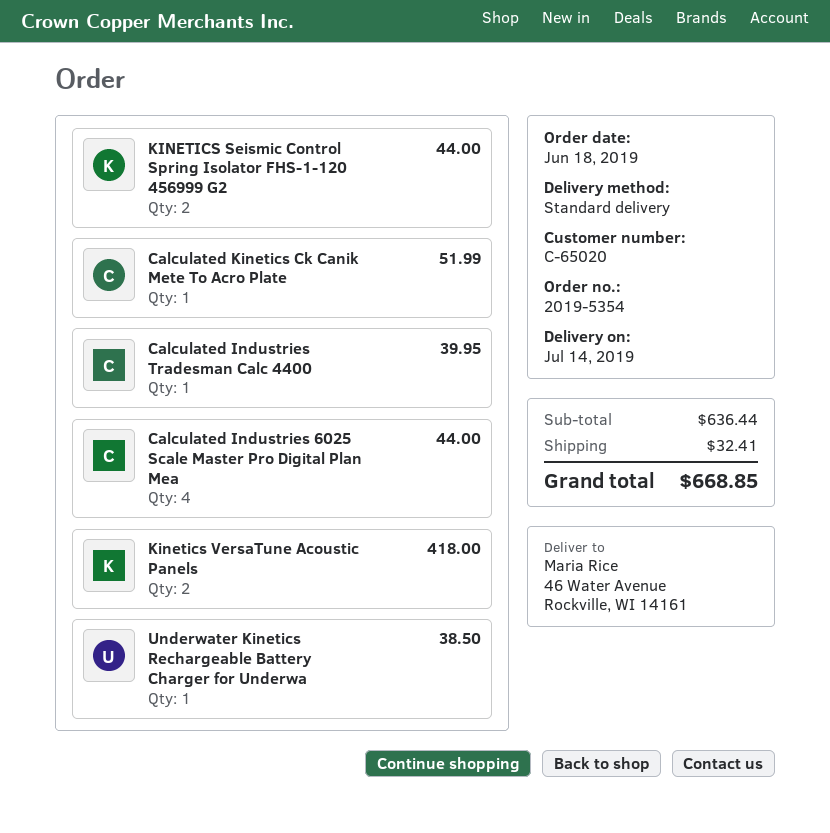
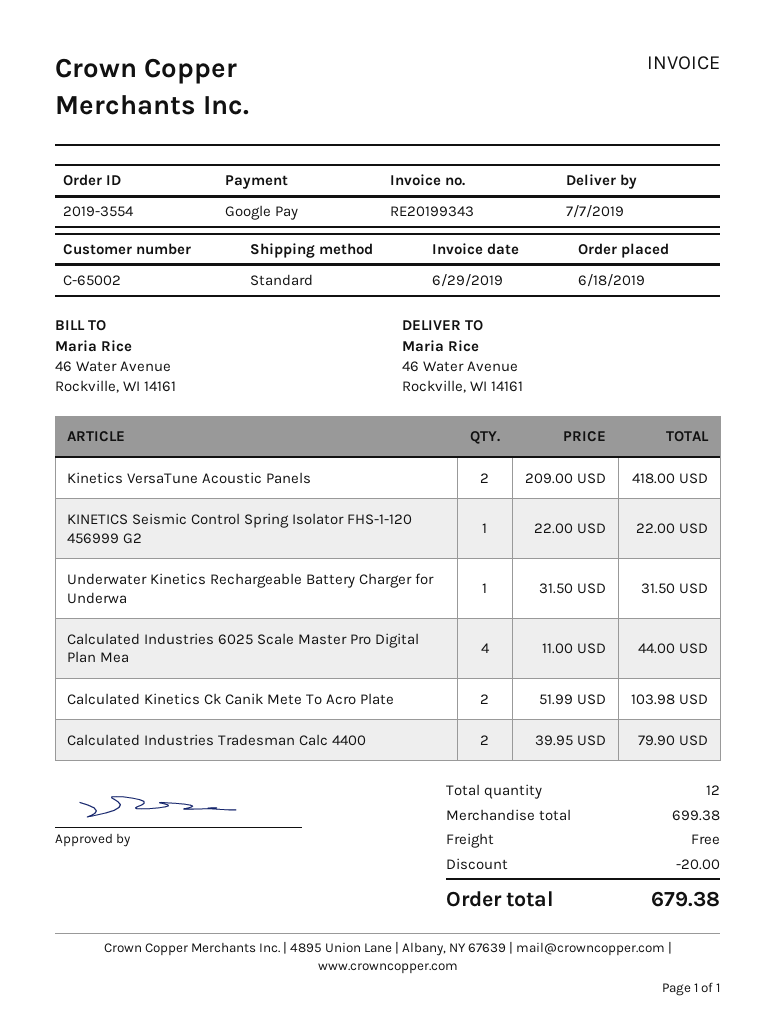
order number: 2019-5354 -> 2019-3554
delivery date: 2019-07-14 -> 2019-07-07
customer number: C-65020 -> C-65002
KINETICS Seismic Control Spring Isolator FHS-1-120 456999 G2: 2 for 44.00 -> 1 for 22.00
Calculated Kinetics Ck Canik Mete To Acro Plate: 1 for 51.99 -> 2 for 103.98
Calculated Industries Tradesman Calc 4400: 1 for 39.95 -> 2 for 79.90
Underwater Kinetics Rechargeable Battery Charger for Underwa: 1 for 38.50 -> 1 for 31.50
subtotal: 636.44 -> 699.38
discount: none -> 20.00
shipping: 32.41 -> 0.00
total: 668.85 -> 679.38

